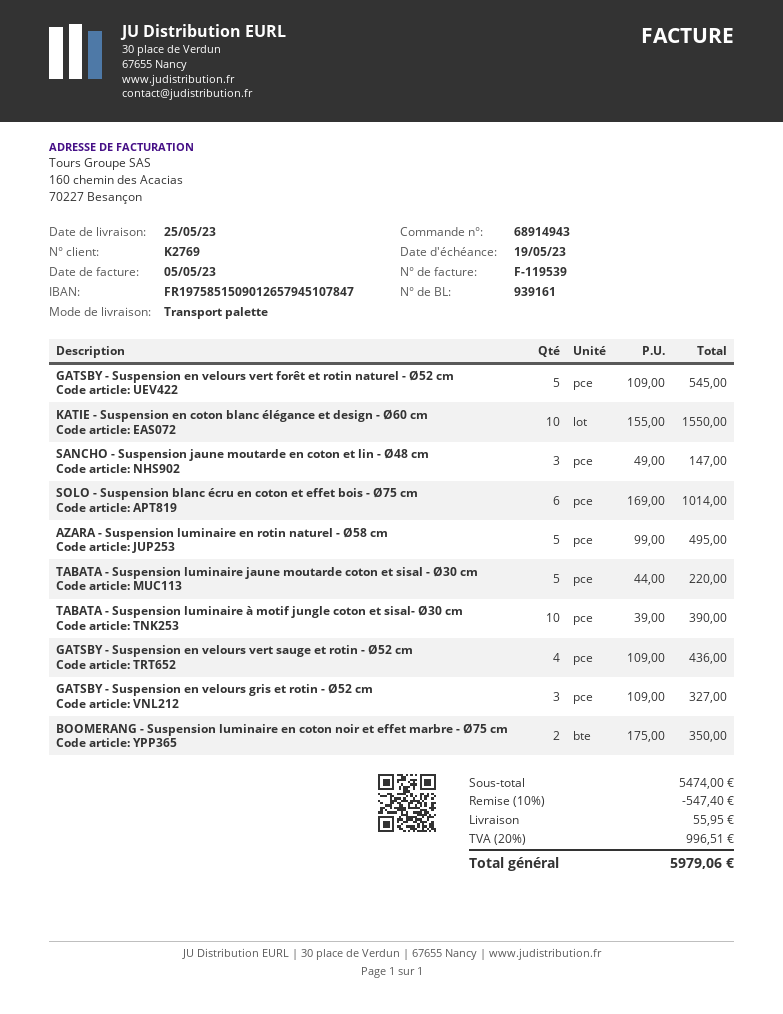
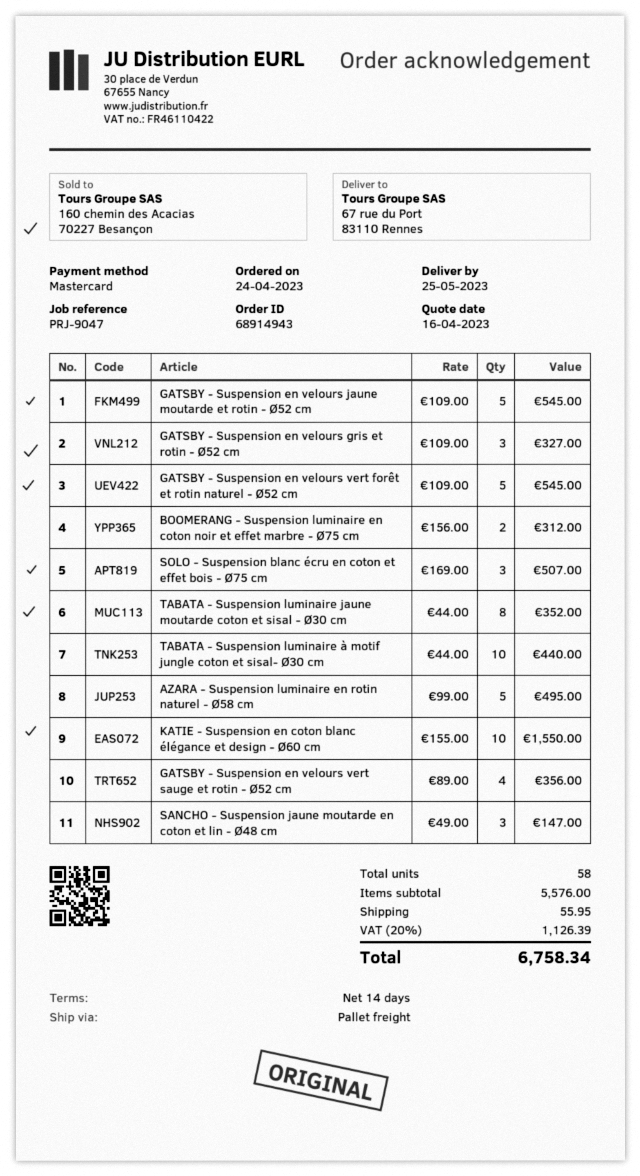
SOLO - Suspension blanc écru en coton et effet bois - Ø75 cm: 6 x 169.00 = 1014.00 -> 3 x 169.00 = 507.00
TABATA - Suspension luminaire jaune moutarde coton et sisal - Ø30 cm: 5 x 44.00 = 220.00 -> 8 x 44.00 = 352.00
TABATA - Suspension luminaire à motif jungle coton et sisal- Ø30 cm: 10 x 39.00 = 390.00 -> 10 x 44.00 = 440.00
GATSBY - Suspension en velours vert sauge et rotin - Ø52 cm: 4 x 109.00 = 436.00 -> 4 x 89.00 = 356.00
BOOMERANG - Suspension luminaire en coton noir et effet marbre - Ø75 cm: 2 x 175.00 = 350.00 -> 2 x 156.00 = 312.00
GATSBY - Suspension en velours jaune moutarde et rotin - Ø52 cm: none -> 5 x 109.00 = 545.00
subtotal: 5474.00 -> 5576.00
discount: 10% = 547.40 -> none
tax: 20% = 996.51 -> 20% = 1126.39
total: 5979.06 -> 6758.34

